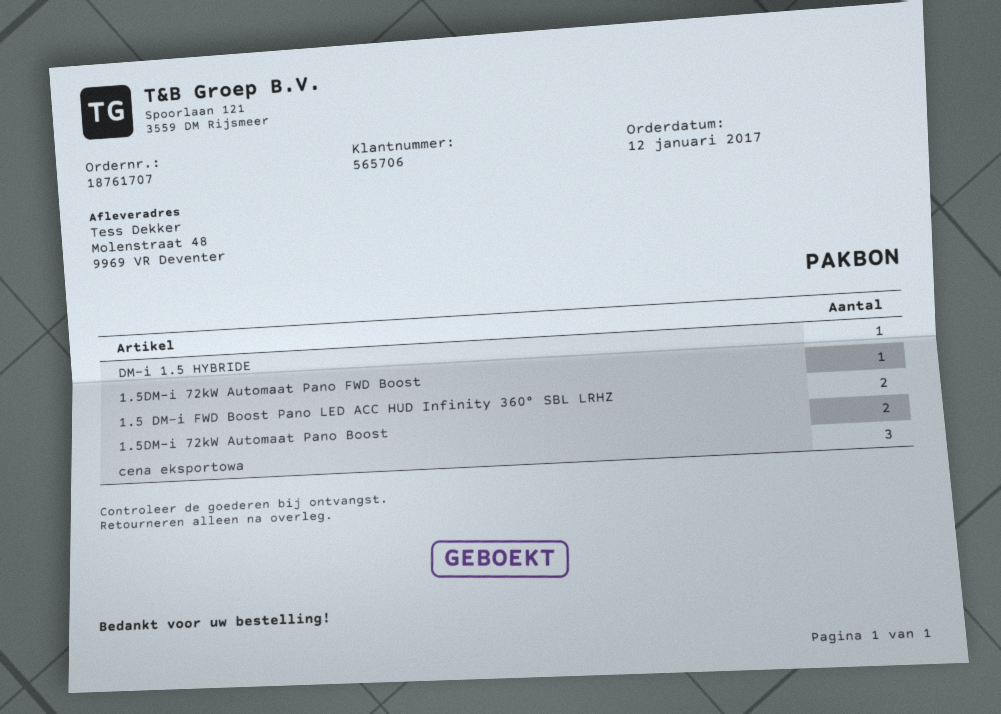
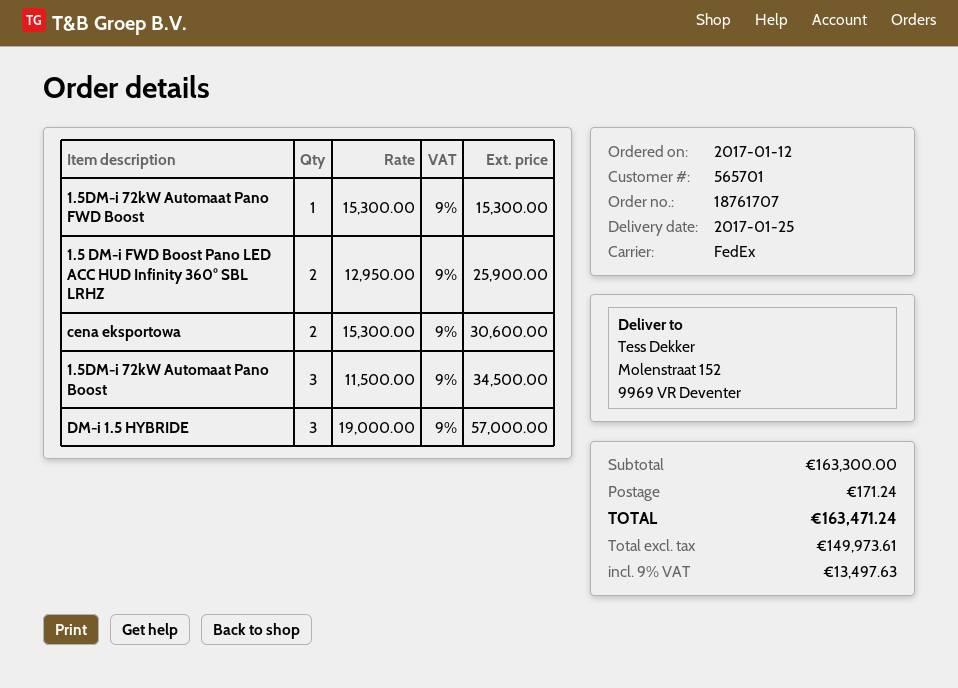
customer number: 565706 -> 565701
ship to: Molenstraat 48, 9969 VR Deventer -> Molenstraat 152, 9969 VR Deventer
DM-i 1.5 HYBRIDE: 1 -> 3
1.5DM-i 72kW Automaat Pano Boost: 2 -> 3
cena eksportowa: 3 -> 2

